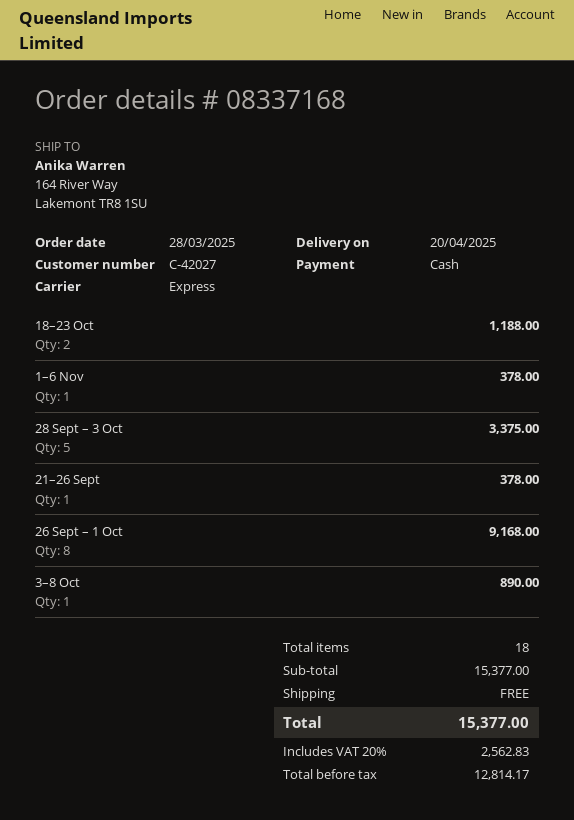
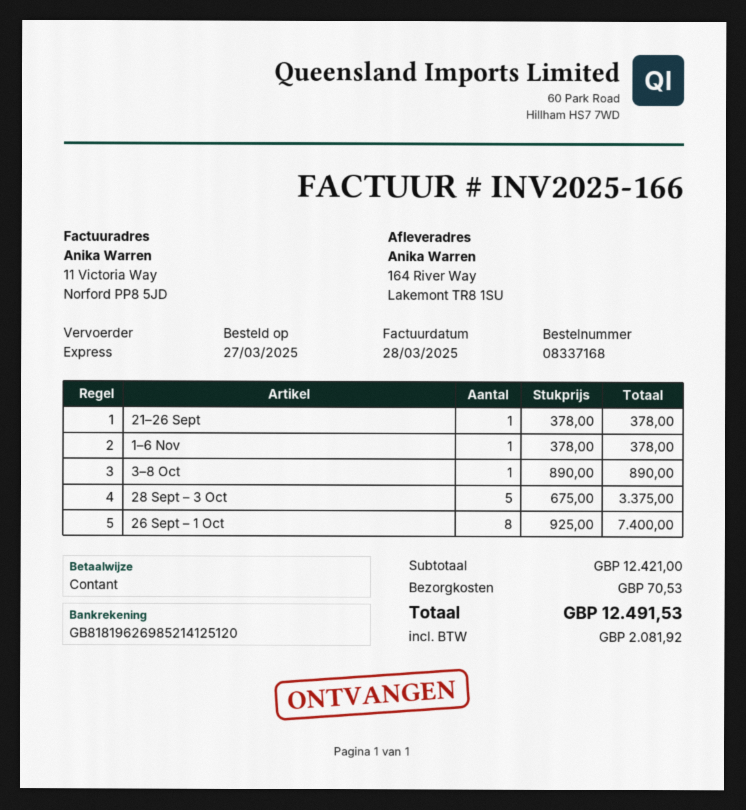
order date: 2025-03-28 -> 2025-03-27
18–23 Oct: 2 for 1188.00 -> none
26 Sept – 1 Oct: 8 for 9168.00 -> 8 for 7400.00
subtotal: 15377.00 -> 12421.00
shipping: 0.00 -> 70.53
tax: 2562.83 -> 2081.92
total: 15377.00 -> 12491.53

